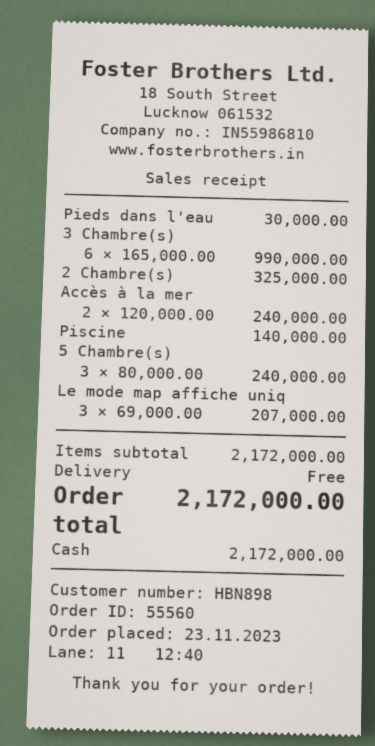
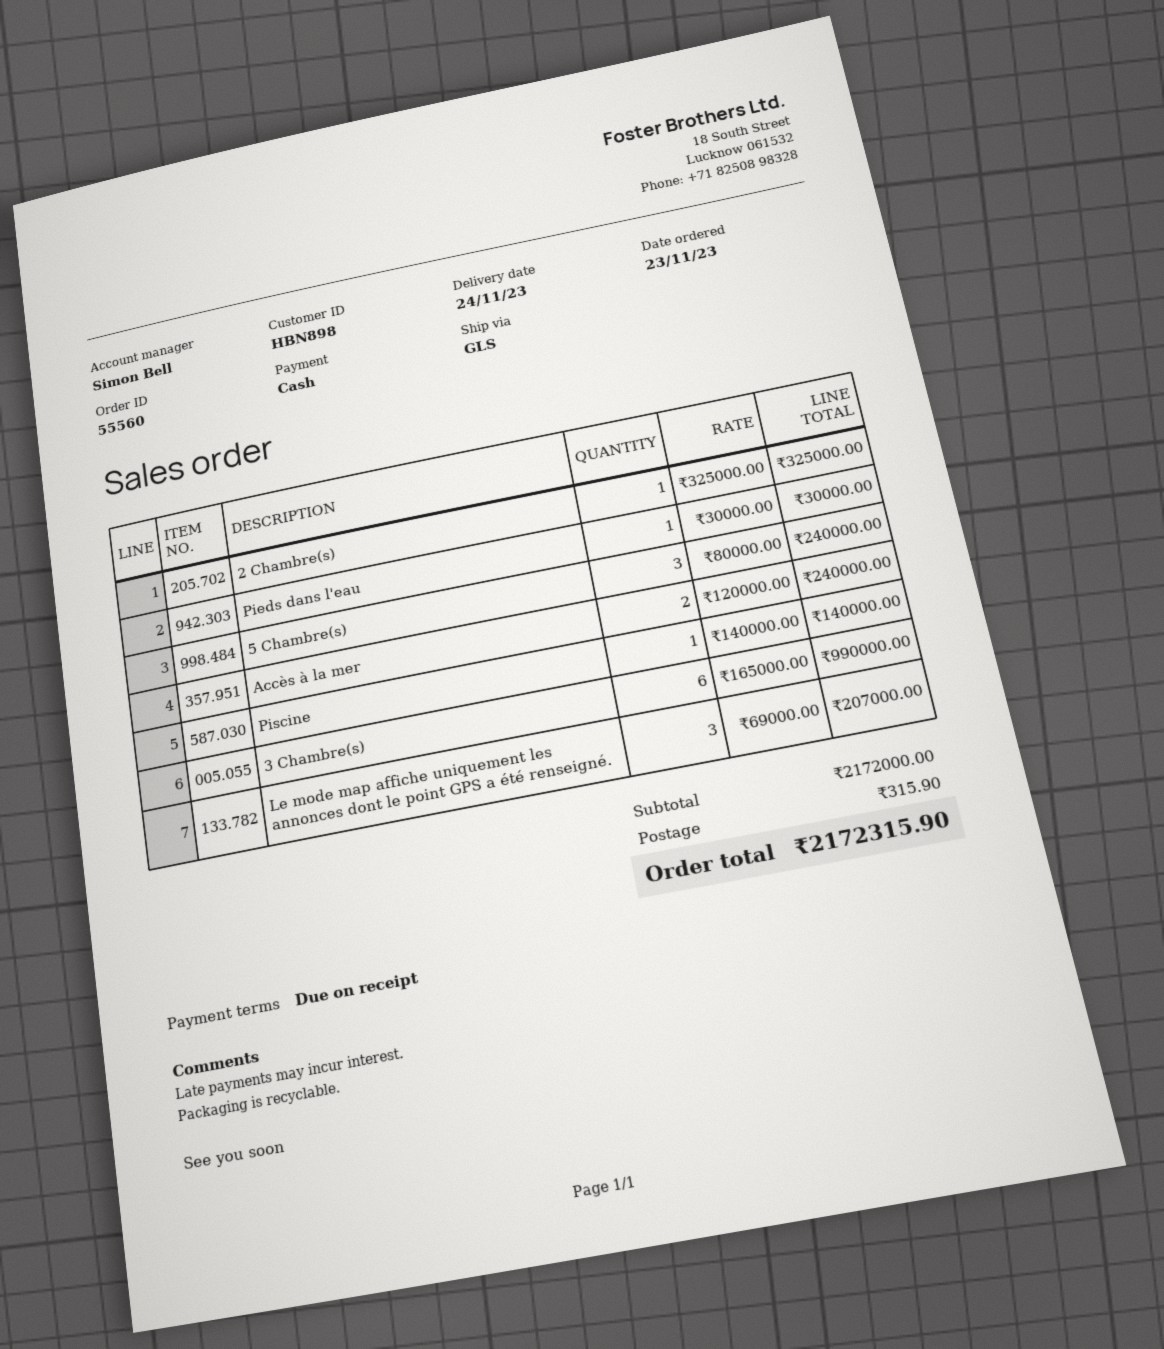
shipping: 0.00 -> 315.90
total: 2172000.00 -> 2172315.90

